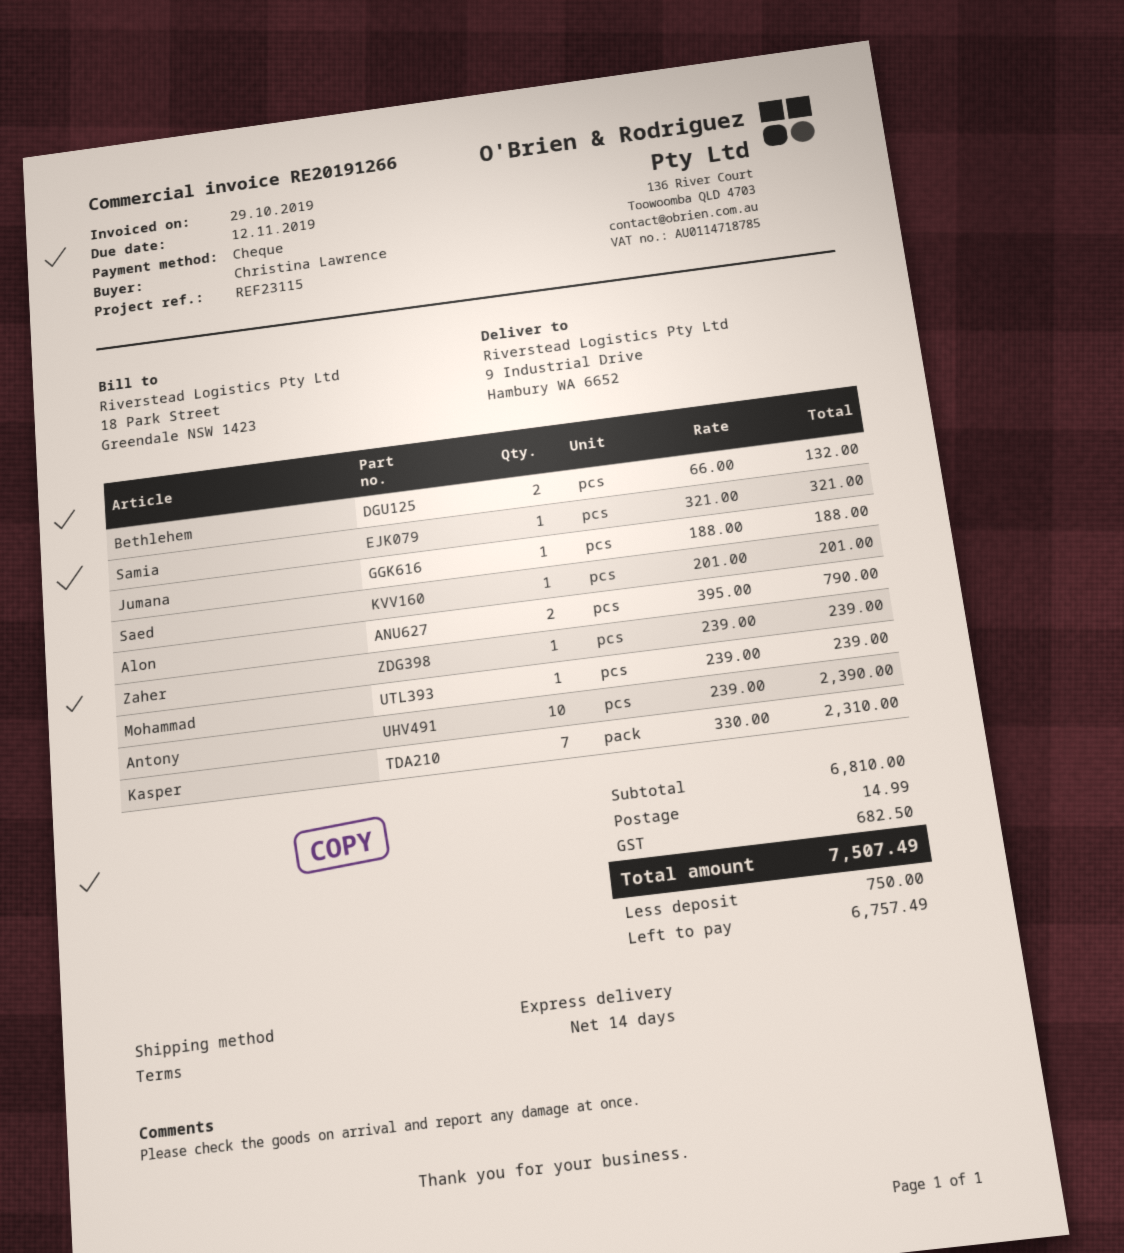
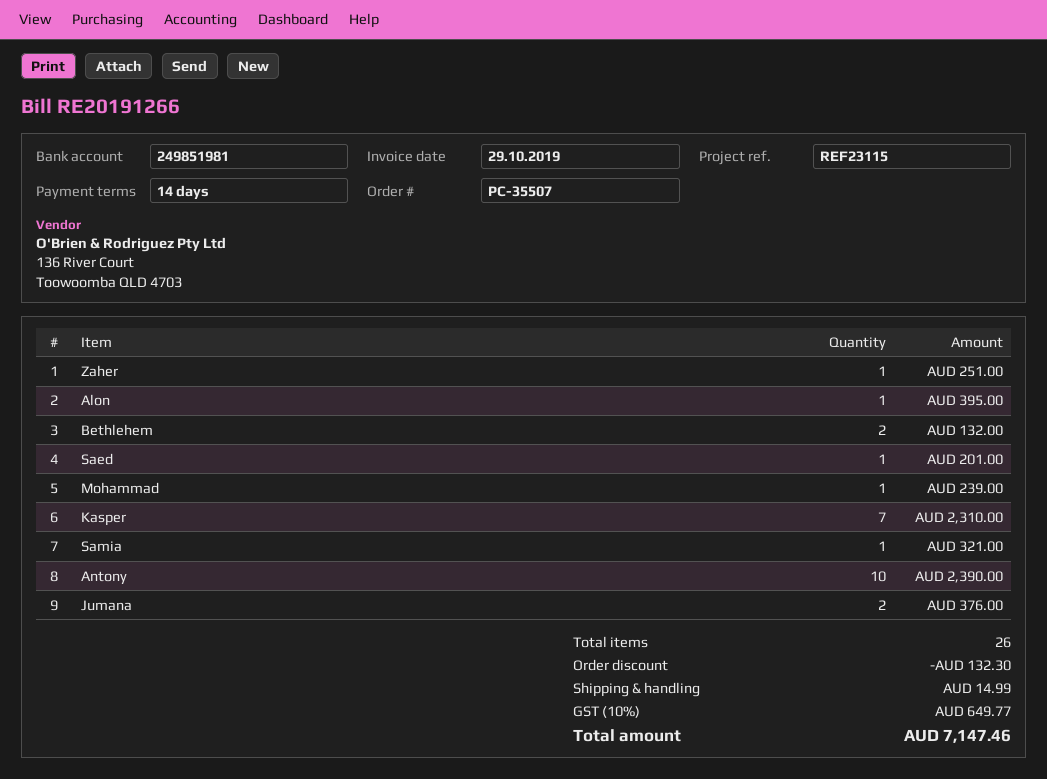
Jumana: 1 for 188.00 -> 2 for 376.00
Alon: 2 for 790.00 -> 1 for 395.00
Zaher: 1 for 239.00 -> 1 for 251.00
discount: none -> 132.30
tax: 682.50 -> 649.77
total: 7507.49 -> 7147.46

